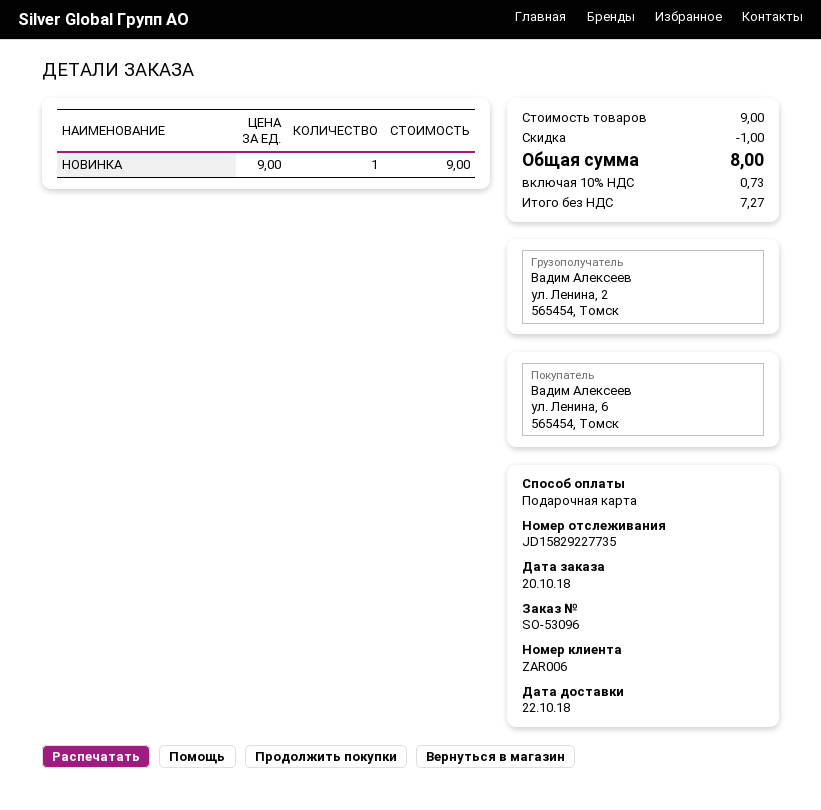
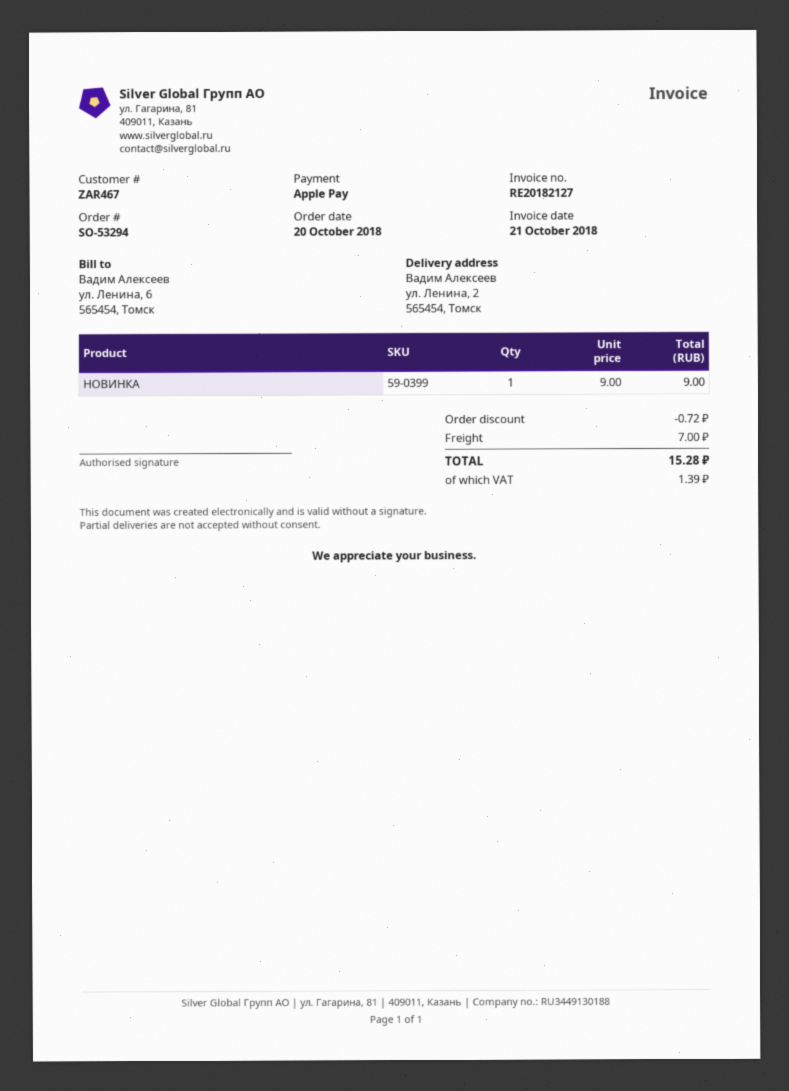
order number: SO-53096 -> SO-53294
customer number: ZAR006 -> ZAR467
payment method: gift card -> Apple Pay
discount: 1.00 -> 0.72
shipping: none -> 7.00
tax: 0.73 -> 1.39
total: 8.00 -> 15.28

